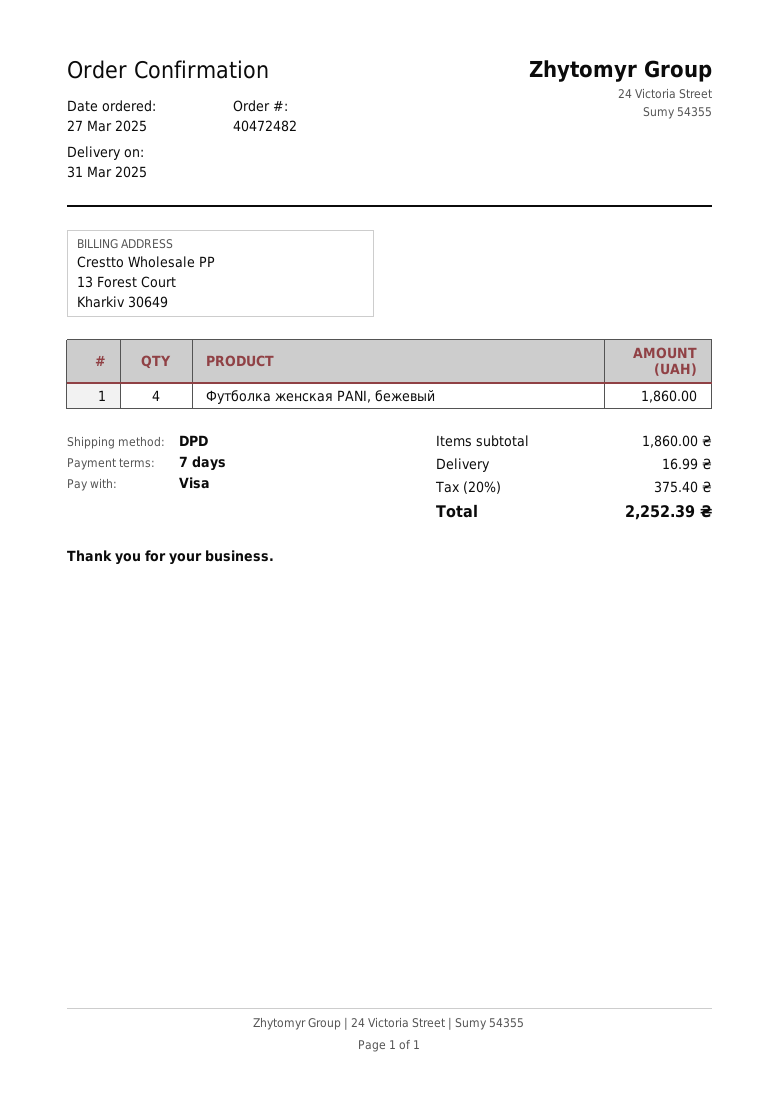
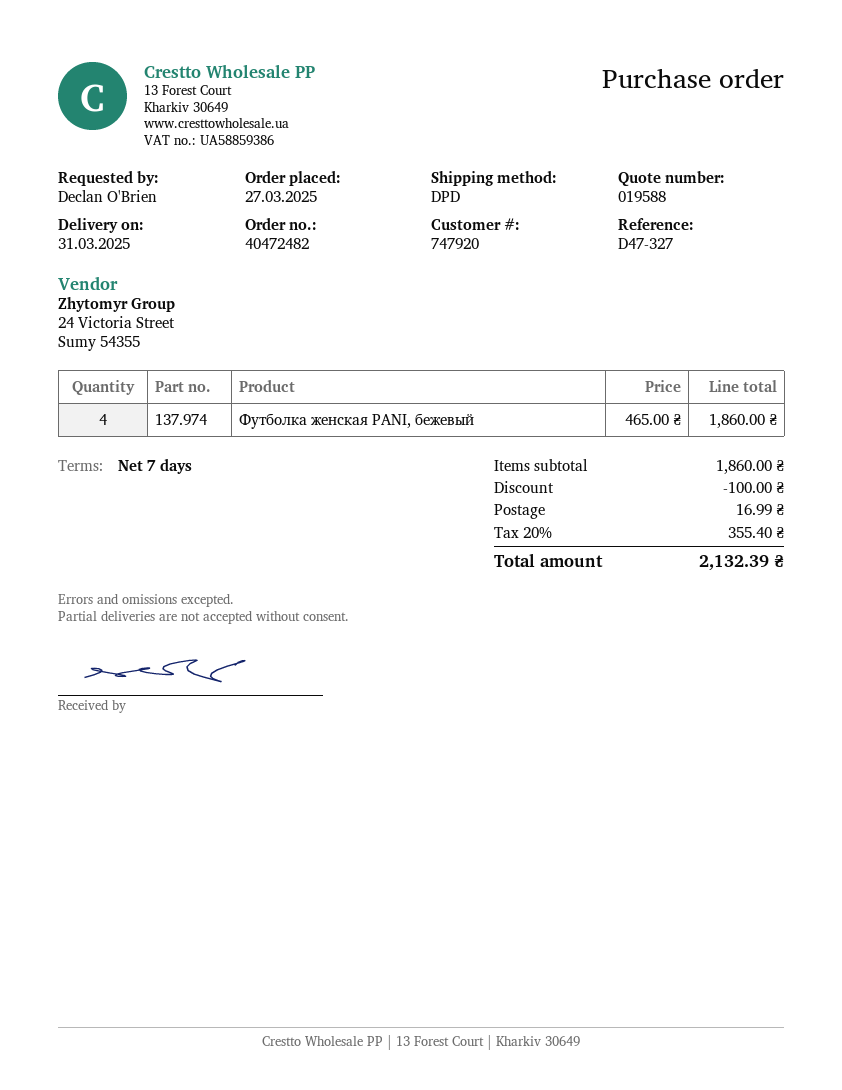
discount: none -> 100.00
tax: 20% = 375.40 -> 20% = 355.40
total: 2252.39 -> 2132.39

